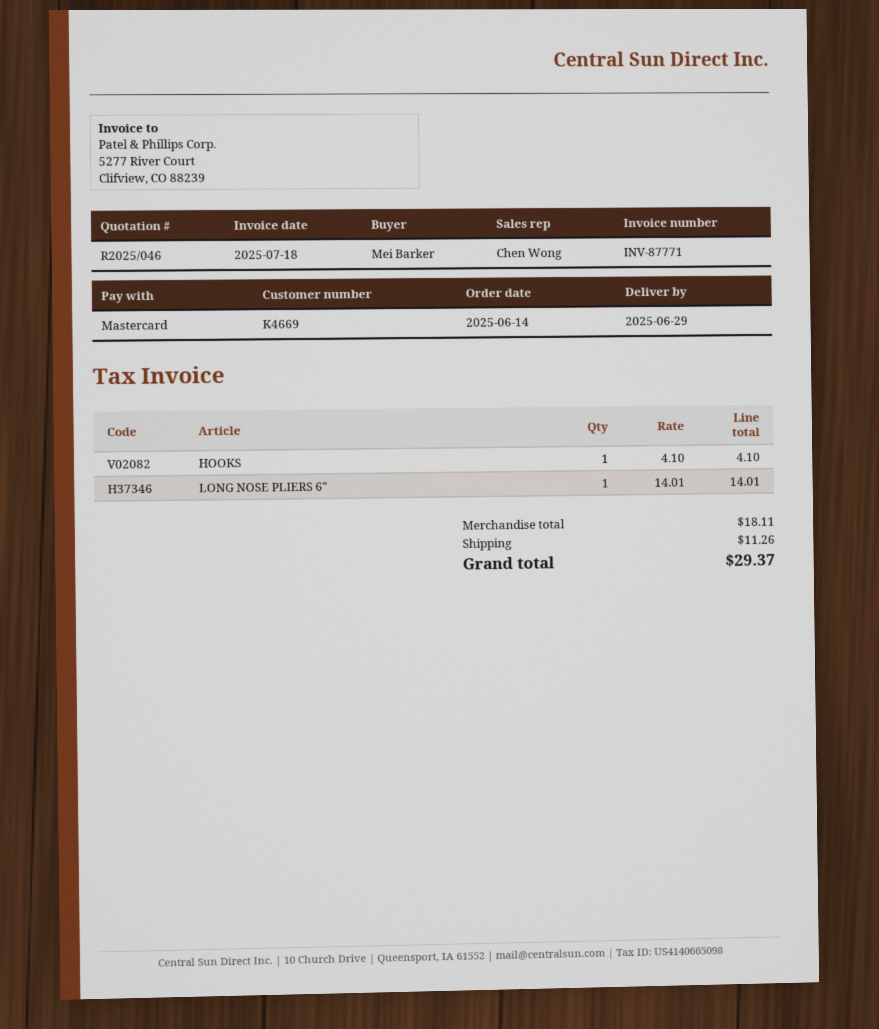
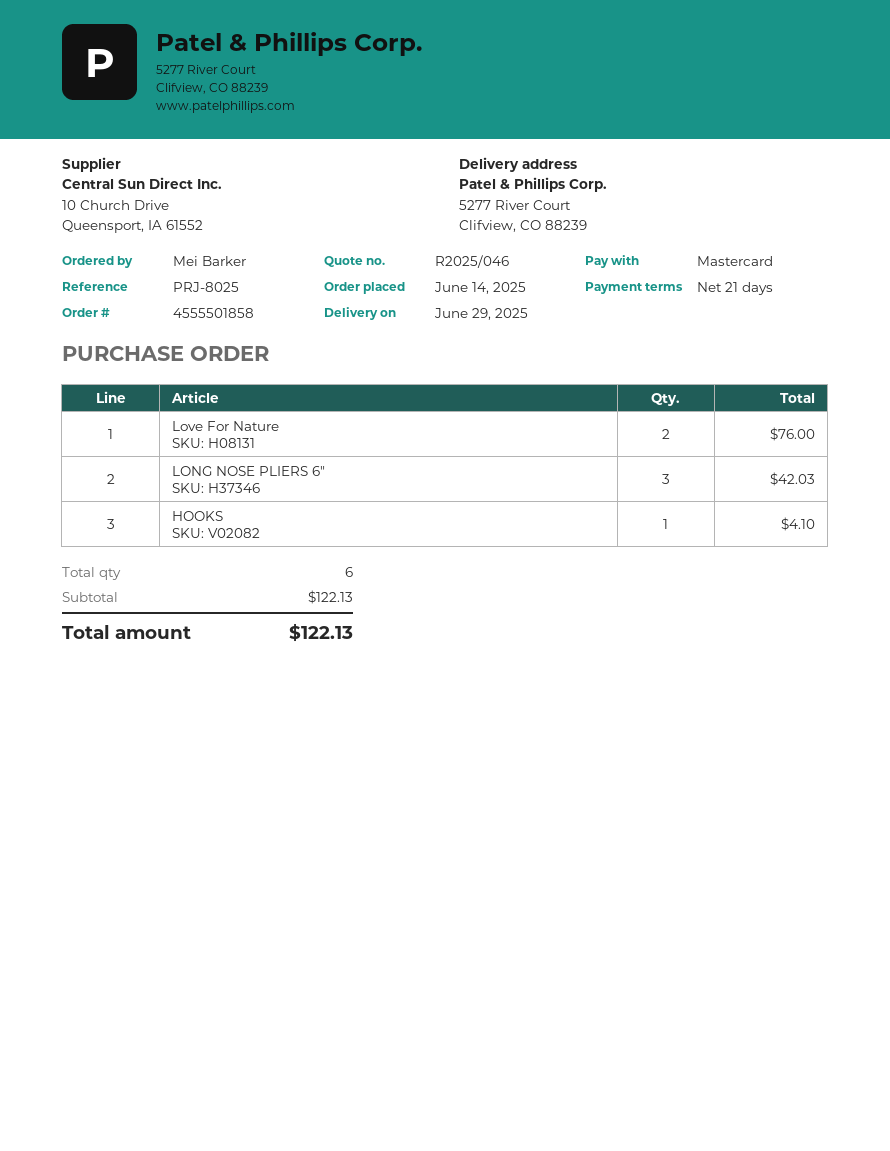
LONG NOSE PLIERS 6": 1 for 14.01 -> 3 for 42.03
Love For Nature: none -> 2 for 76.00
subtotal: 18.11 -> 122.13
shipping: 11.26 -> none
total: 29.37 -> 122.13

